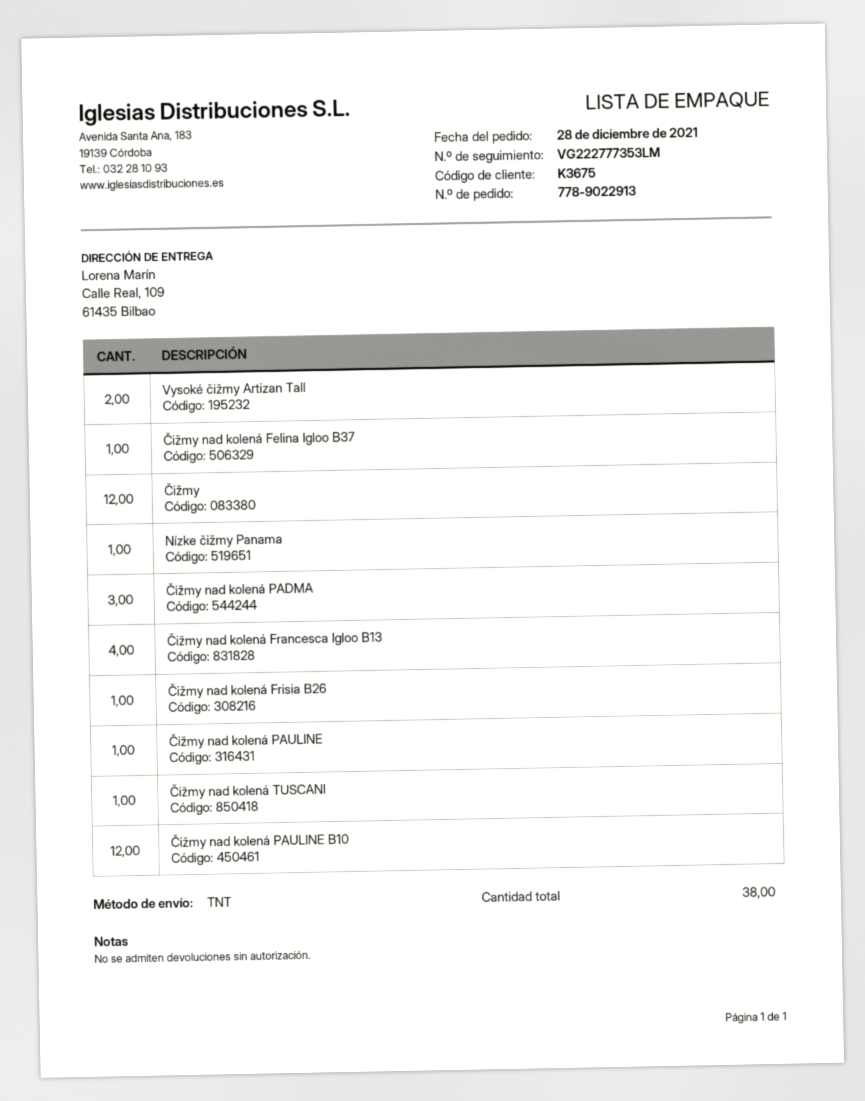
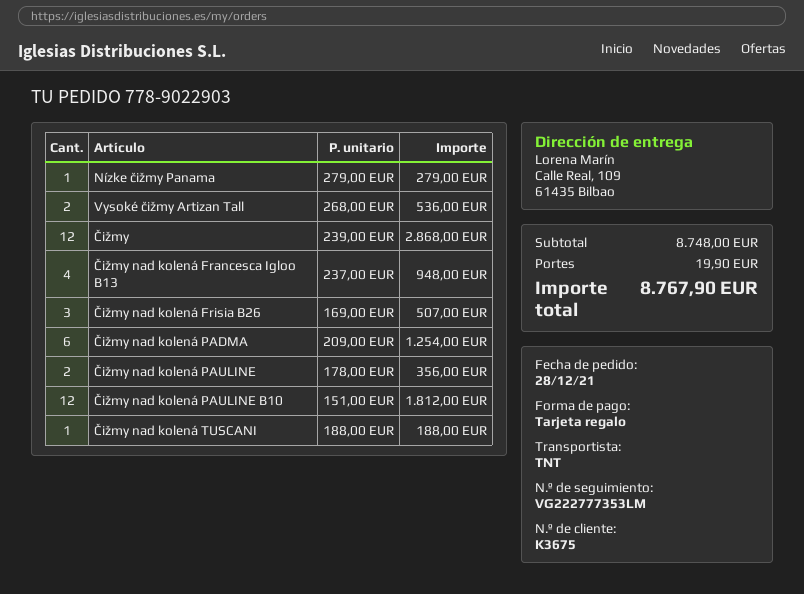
order number: 778-9022913 -> 778-9022903
Čižmy nad kolená Felina Igloo B37: 1 -> none
Čižmy nad kolená PADMA: 3 -> 6
Čižmy nad kolená Frisia B26: 1 -> 3
Čižmy nad kolená PAULINE: 1 -> 2

